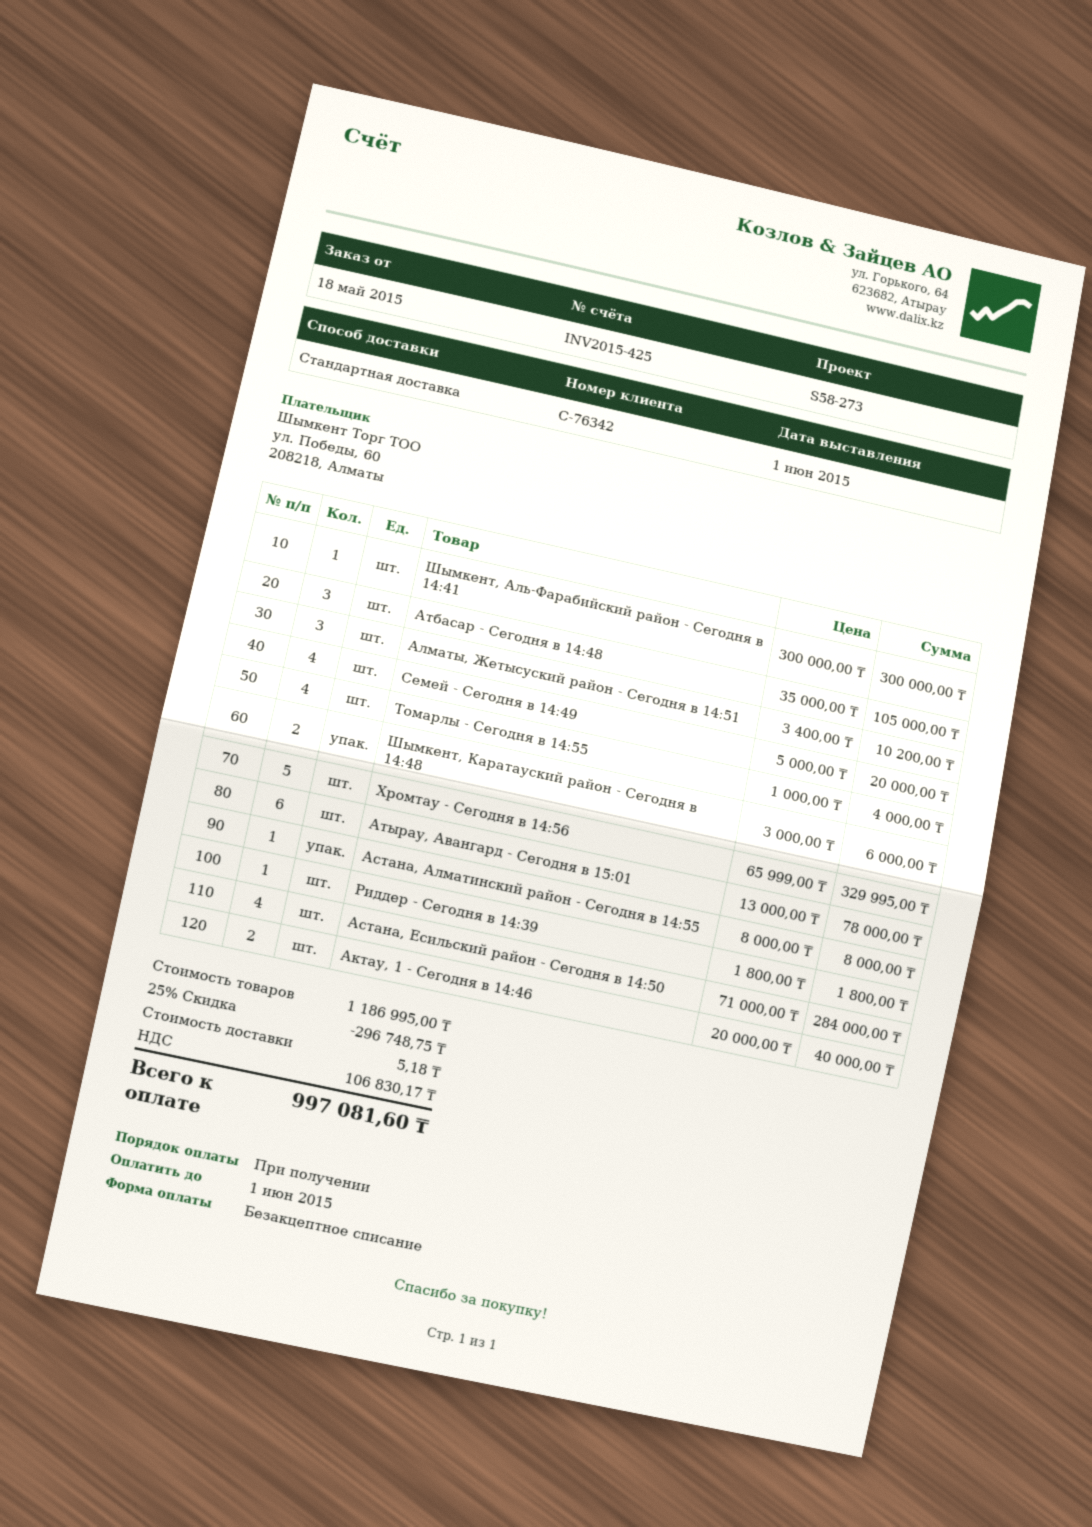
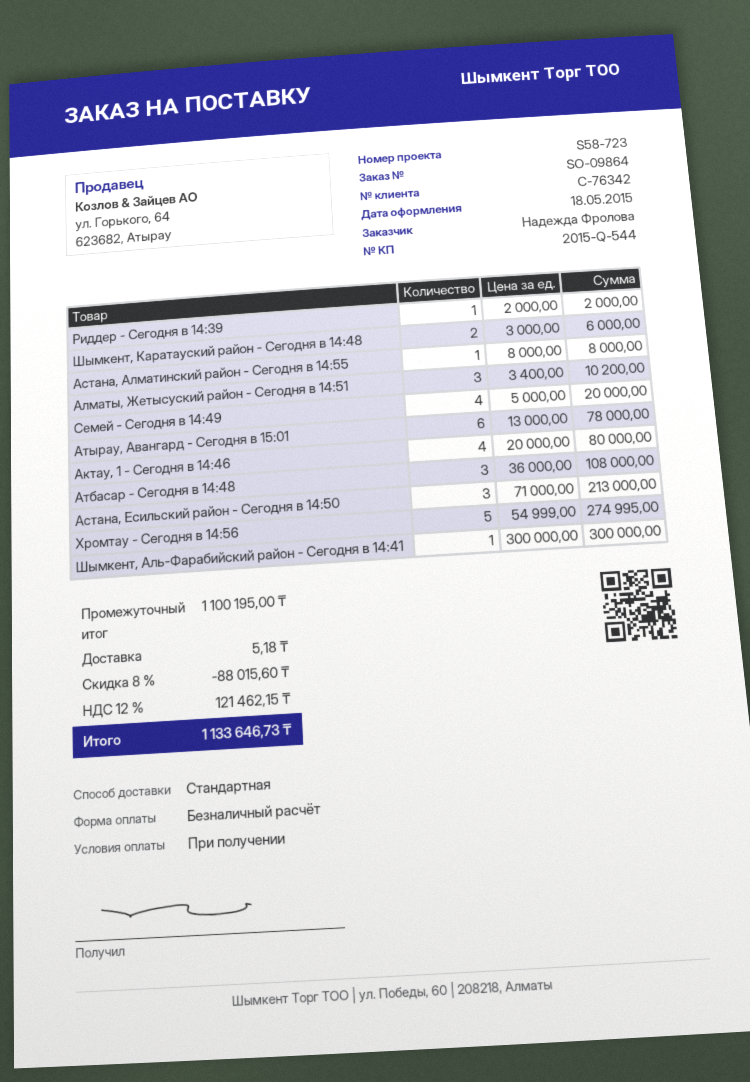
reference: S58-273 -> S58-723
payment method: direct debit -> bank transfer
Атбасар - Сегодня в 14:48: 3 x 35000.00 = 105000.00 -> 3 x 36000.00 = 108000.00
Томарлы - Сегодня в 14:55: 4 x 1000.00 = 4000.00 -> none
Хромтау - Сегодня в 14:56: 5 x 65999.00 = 329995.00 -> 5 x 54999.00 = 274995.00
Риддер - Сегодня в 14:39: 1 x 1800.00 = 1800.00 -> 1 x 2000.00 = 2000.00
Астана, Есильский район - Сегодня в 14:50: 4 x 71000.00 = 284000.00 -> 3 x 71000.00 = 213000.00
Актау, 1 - Сегодня в 14:46: 2 x 20000.00 = 40000.00 -> 4 x 20000.00 = 80000.00
subtotal: 1186995.00 -> 1100195.00
discount: 25% = 296748.75 -> 8% = 88015.60
tax: 106830.17 -> 121462.15
total: 997081.60 -> 1133646.73

